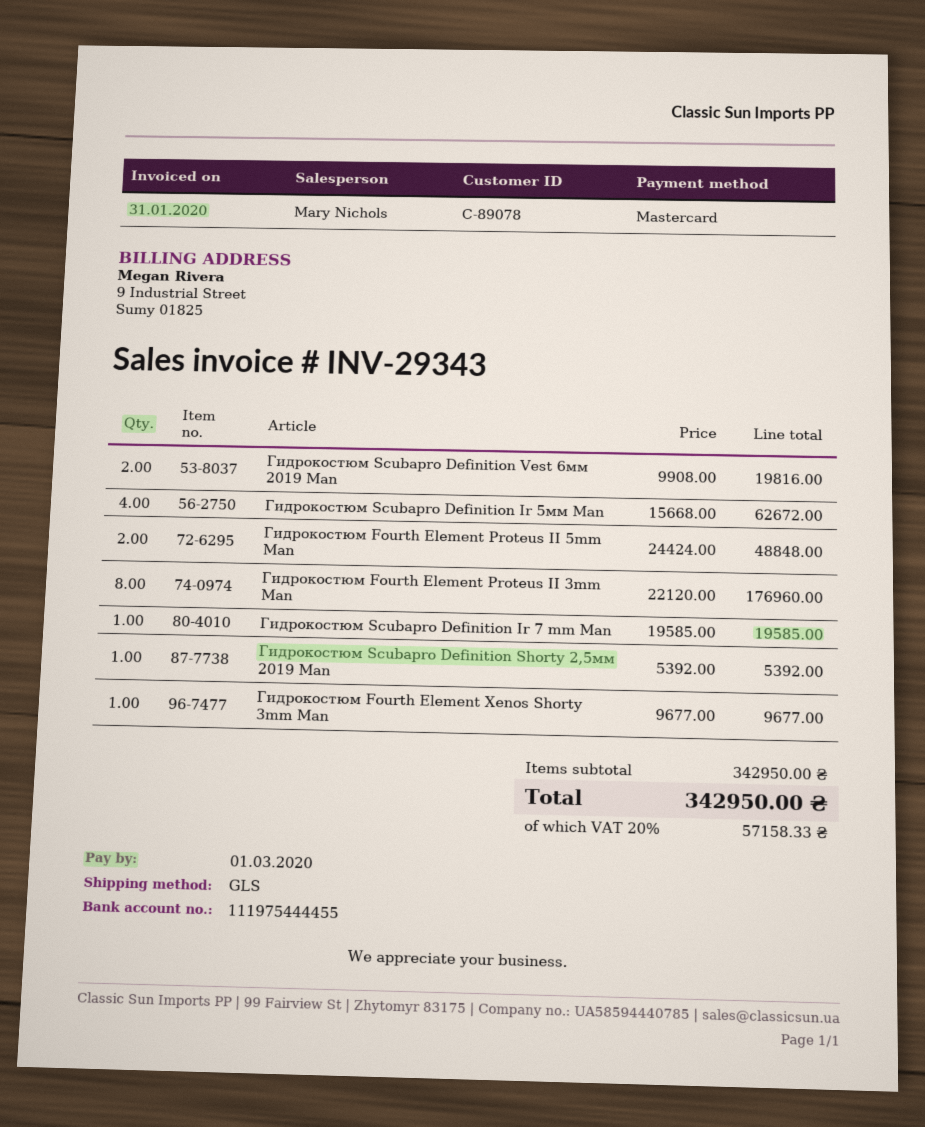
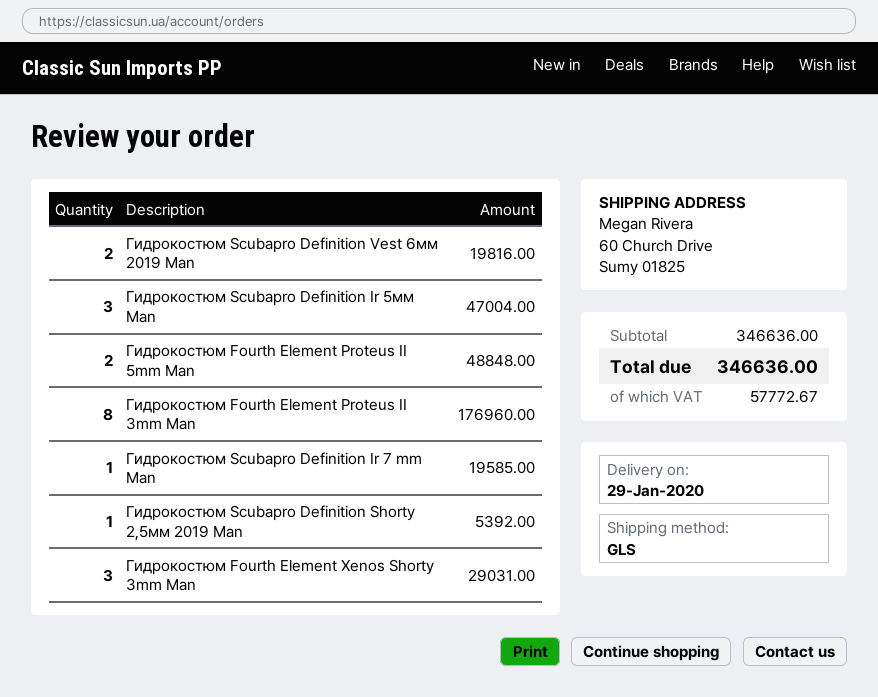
Гидрокостюм Scubapro Definition Ir 5мм Man: 4 for 62672.00 -> 3 for 47004.00
Гидрокостюм Fourth Element Xenos Shorty 3mm Man: 1 for 9677.00 -> 3 for 29031.00
subtotal: 342950.00 -> 346636.00
tax: 57158.33 -> 57772.67
total: 342950.00 -> 346636.00

